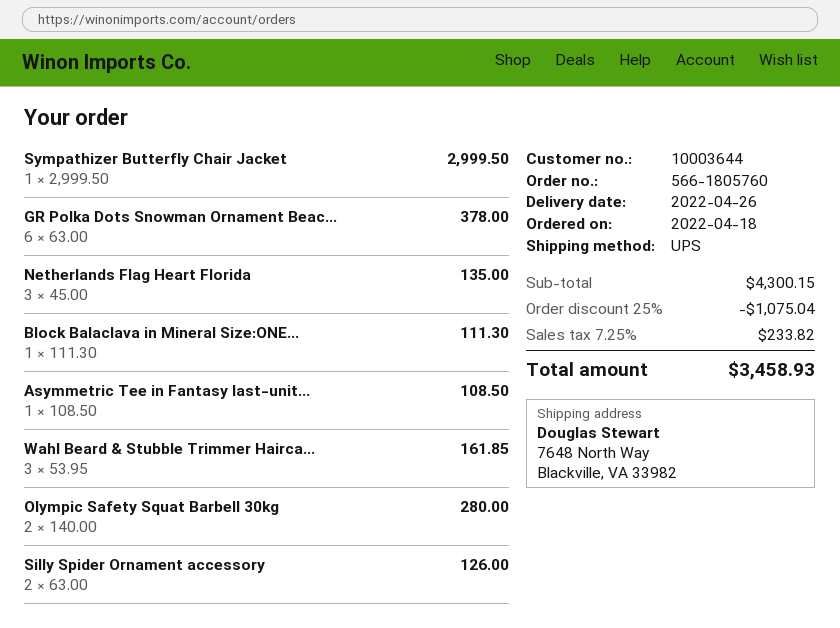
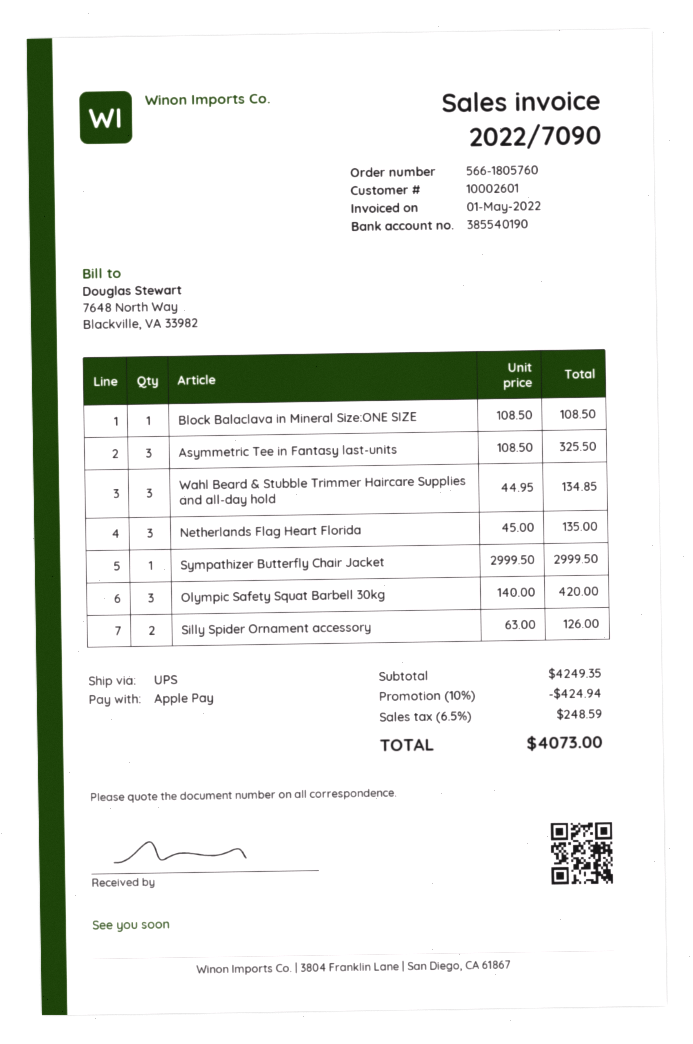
customer number: 10003644 -> 10002601
GR Polka Dots Snowman Ornament Beac...: 6 x 63.00 = 378.00 -> none
Block Balaclava in Mineral Size:ONE...: 1 x 111.30 = 111.30 -> 1 x 108.50 = 108.50
Asymmetric Tee in Fantasy last-unit...: 1 x 108.50 = 108.50 -> 3 x 108.50 = 325.50
Wahl Beard & Stubble Trimmer Hairca...: 3 x 53.95 = 161.85 -> 3 x 44.95 = 134.85
Olympic Safety Squat Barbell 30kg: 2 x 140.00 = 280.00 -> 3 x 140.00 = 420.00
subtotal: 4300.15 -> 4249.35
discount: 25% = 1075.04 -> 10% = 424.94
tax: 7.25% = 233.82 -> 6.5% = 248.59
total: 3458.93 -> 4073.00

